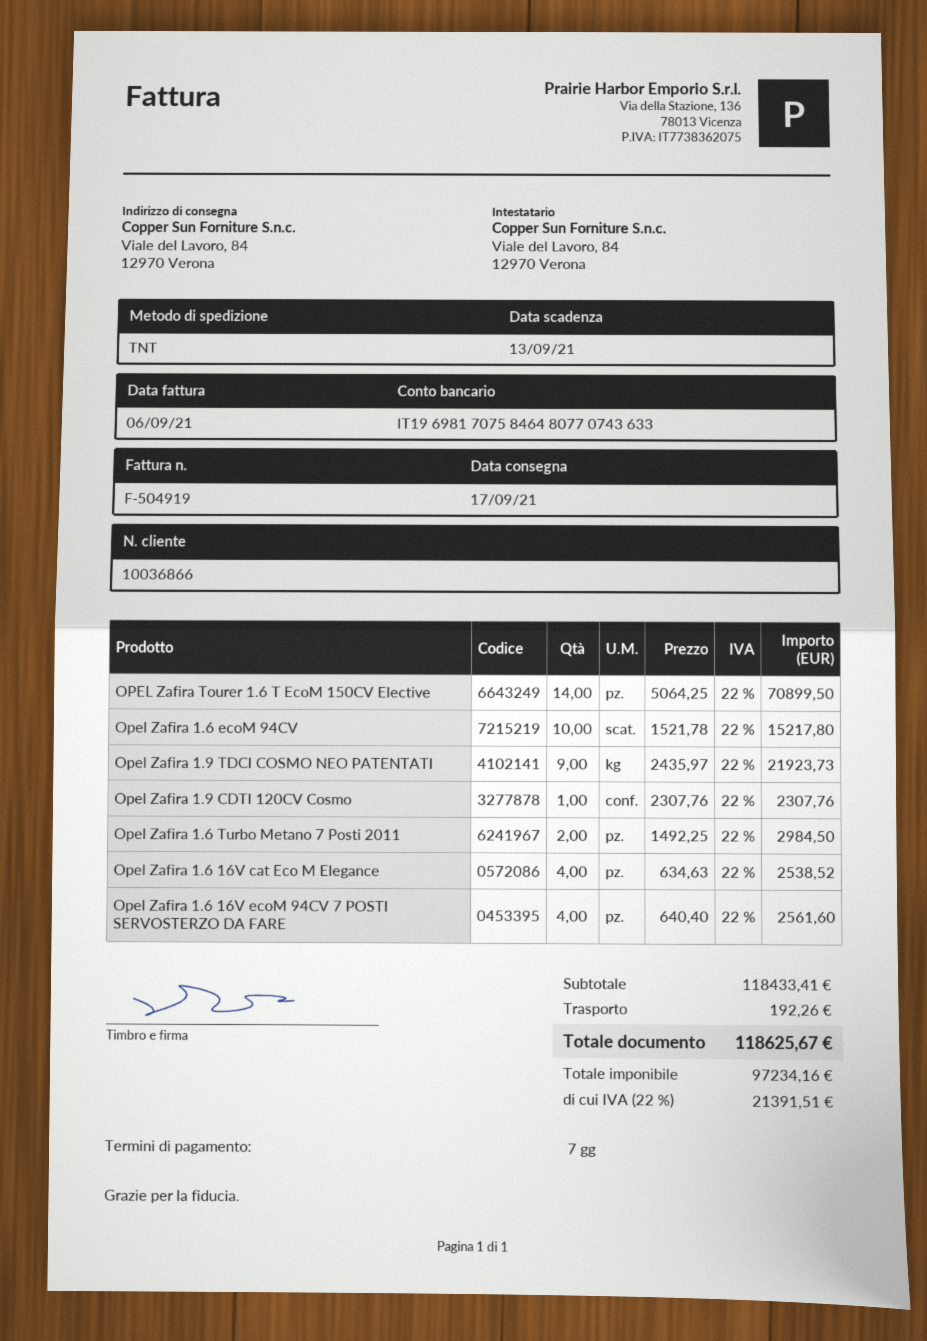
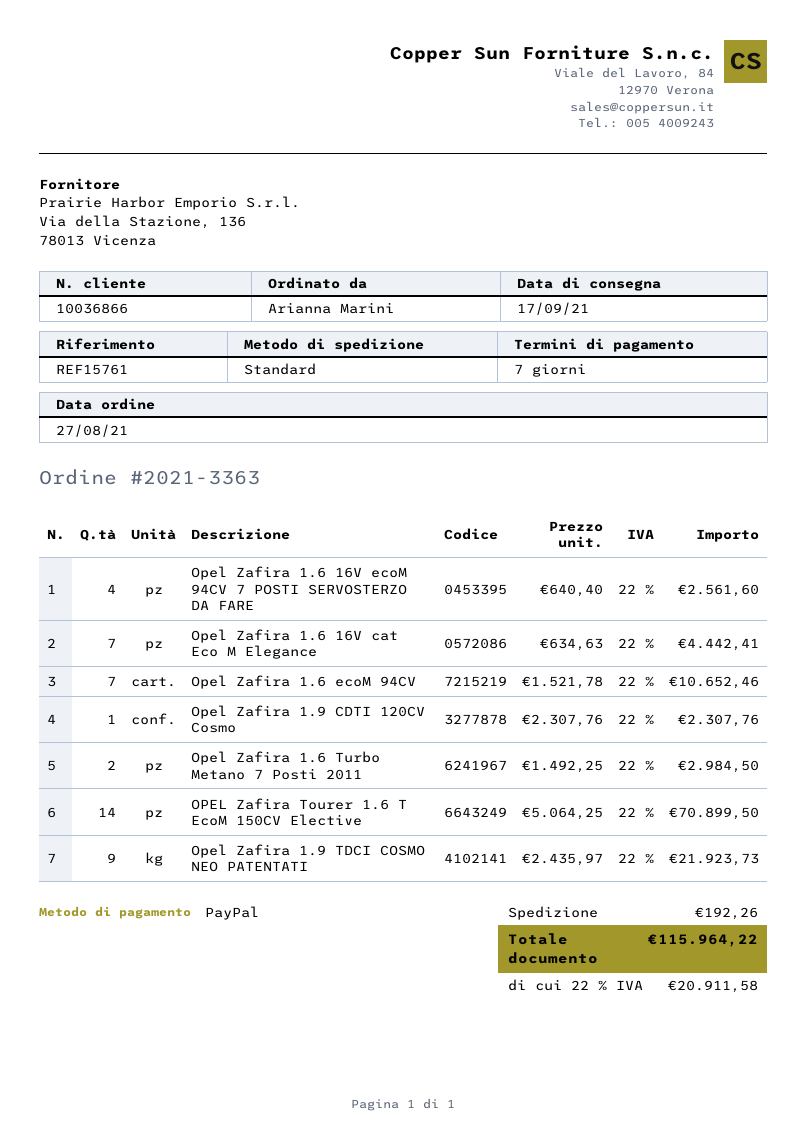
shipping method: TNT -> standard
Opel Zafira 1.6 ecoM 94CV: 10 x 1521.78 = 15217.80 -> 7 x 1521.78 = 10652.46
Opel Zafira 1.6 16V cat Eco M Elegance: 4 x 634.63 = 2538.52 -> 7 x 634.63 = 4442.41
tax: 22% = 21391.51 -> 22% = 20911.58
total: 118625.67 -> 115964.22

